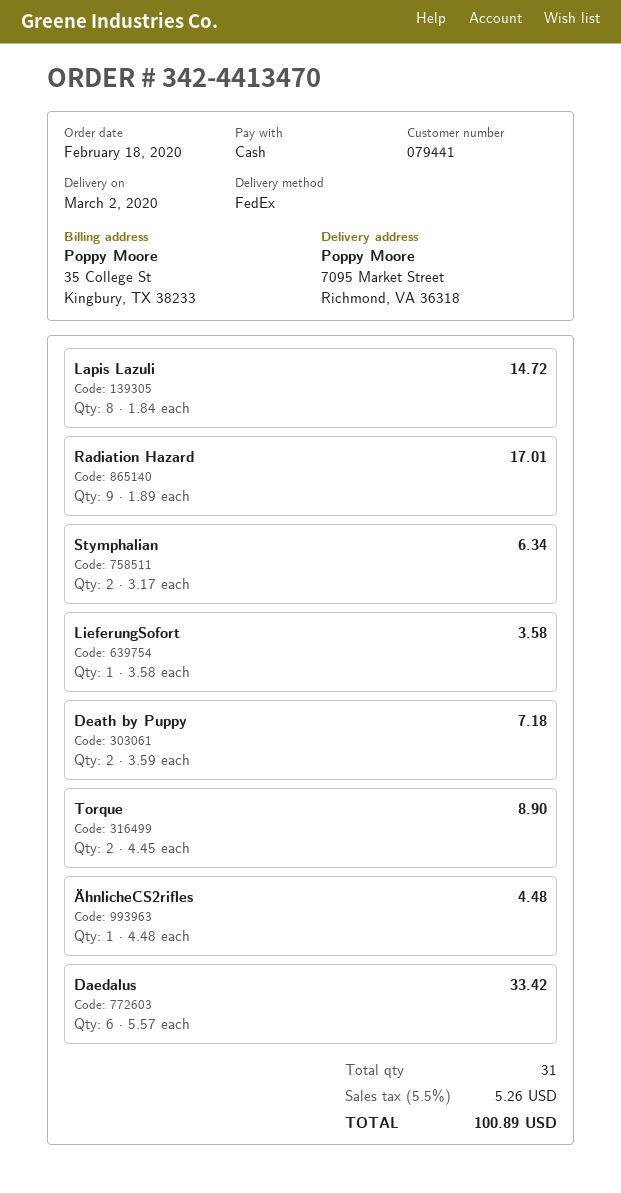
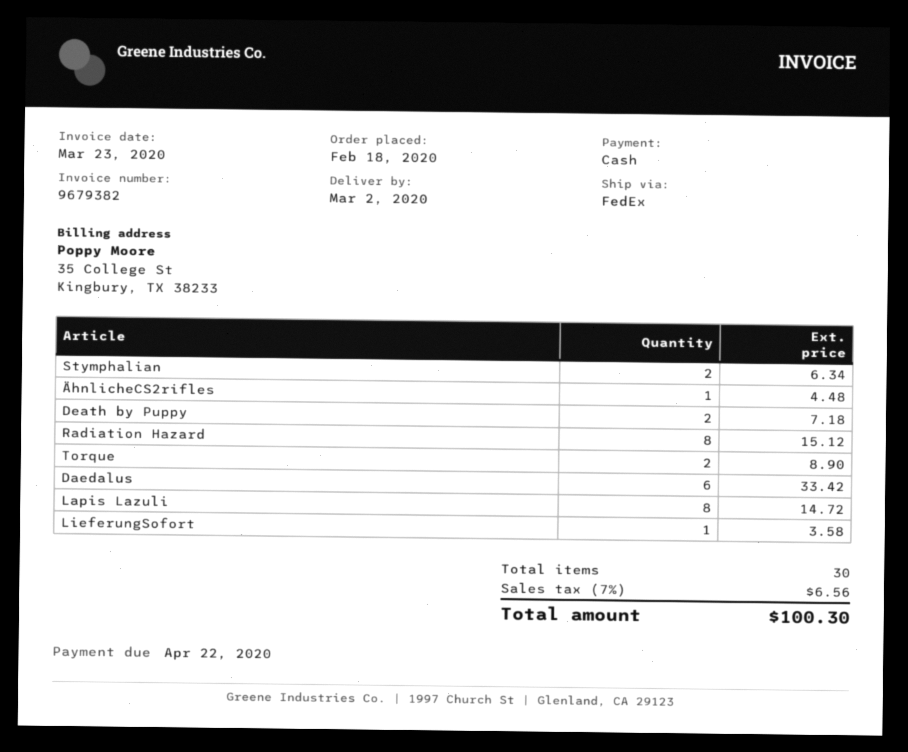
Radiation Hazard: 9 for 17.01 -> 8 for 15.12
total quantity: 31 -> 30
tax: 5.5% = 5.26 -> 7% = 6.56
total: 100.89 -> 100.30

